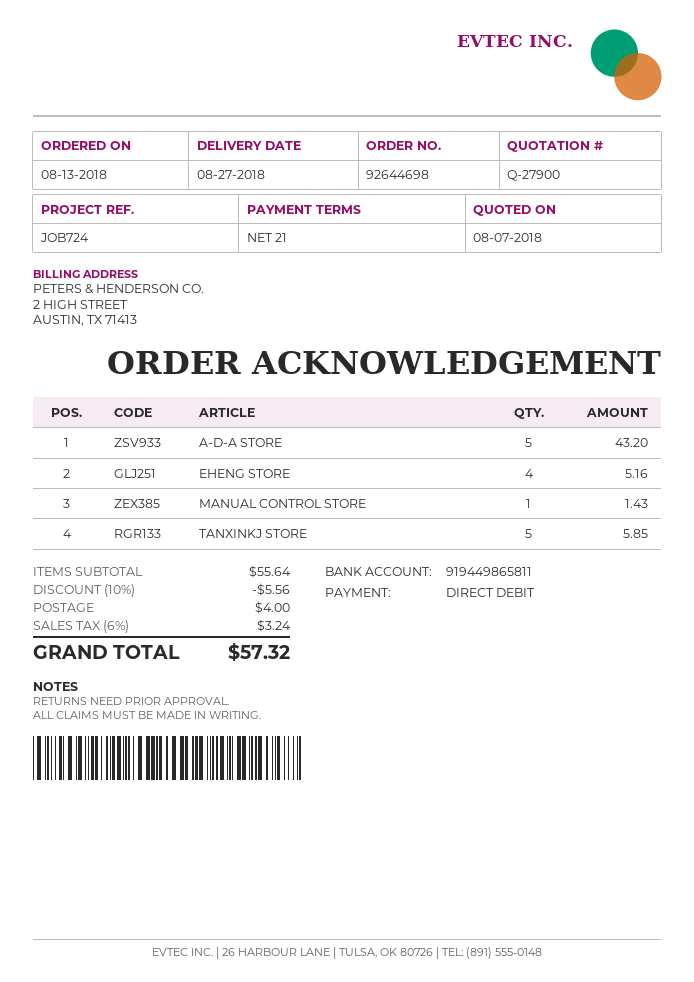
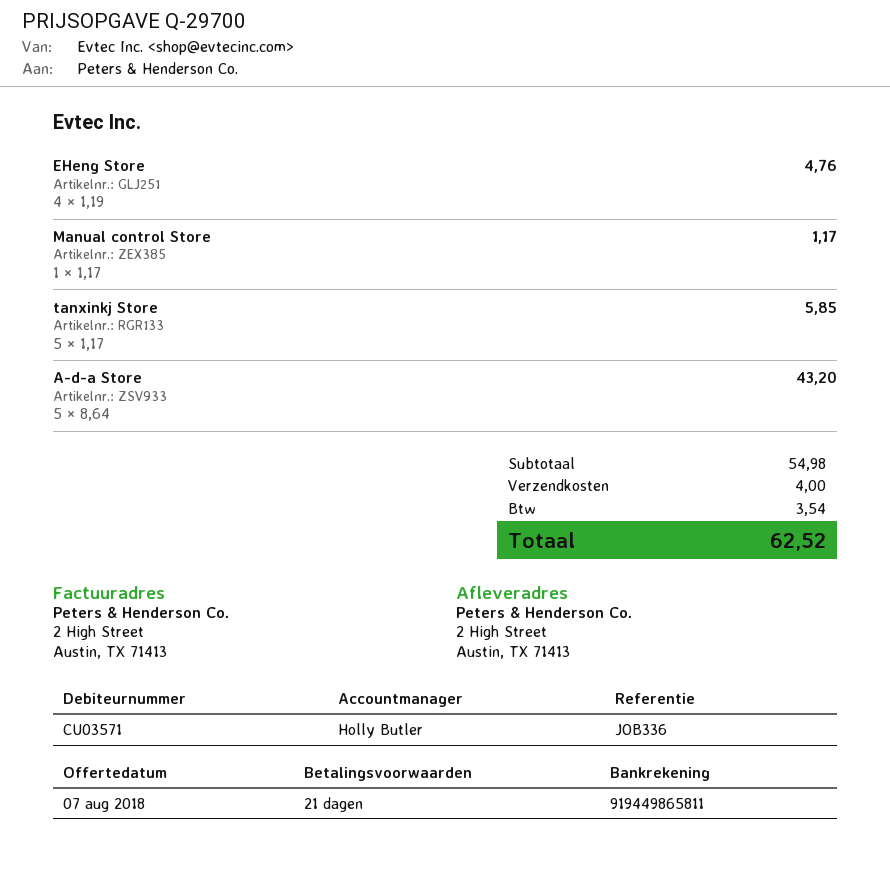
quote number: Q-27900 -> Q-29700
reference: JOB724 -> JOB336
EHENG STORE: 4 for 5.16 -> 4 for 4.76
MANUAL CONTROL STORE: 1 for 1.43 -> 1 for 1.17
subtotal: 55.64 -> 54.98
discount: 10% = 5.56 -> none
tax: 3.24 -> 3.54
total: 57.32 -> 62.52

